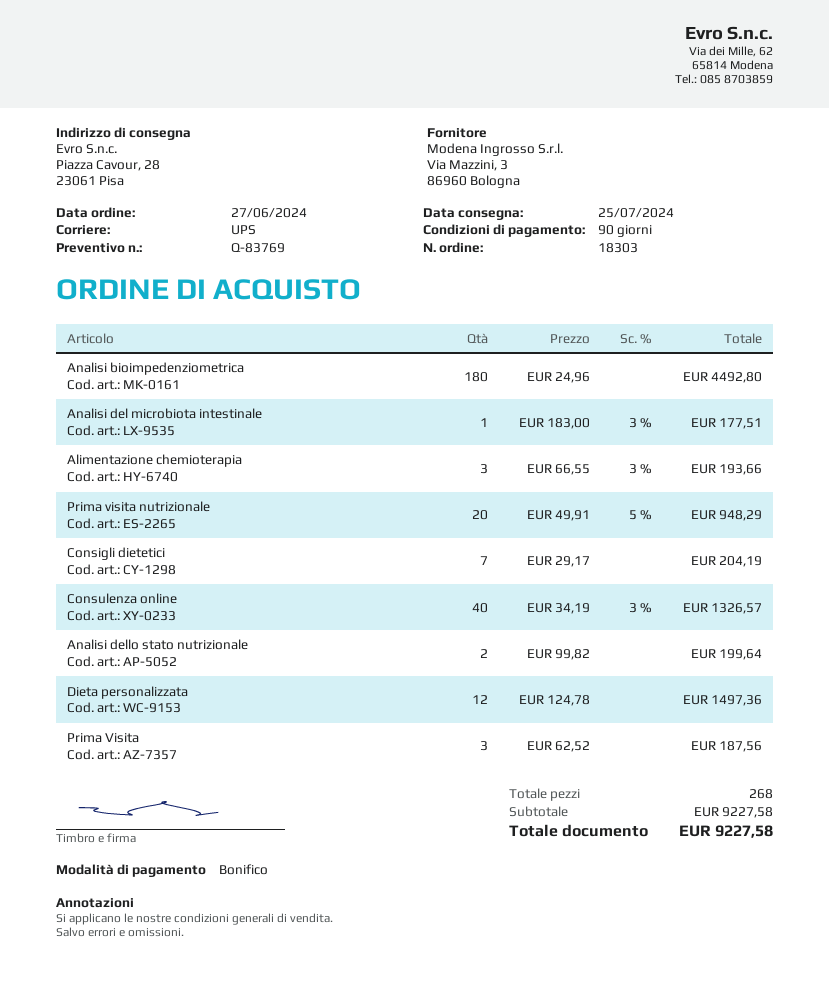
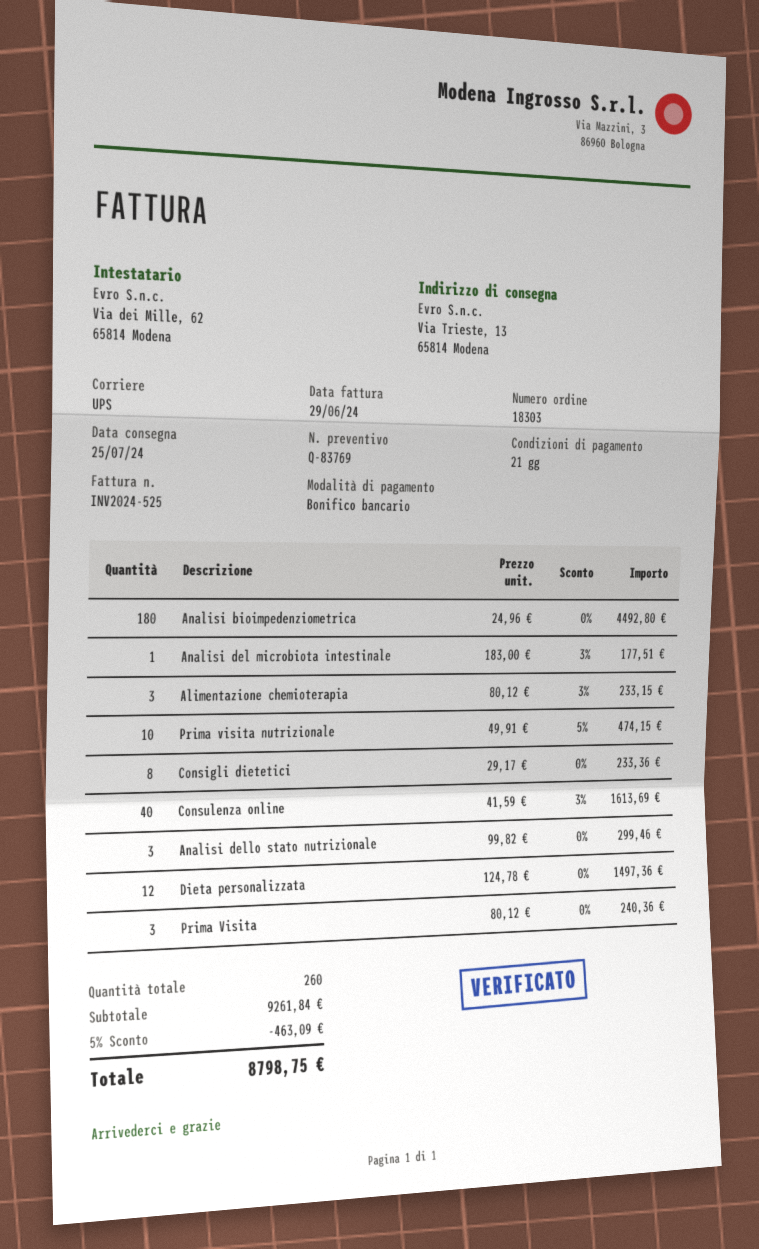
payment terms: 90 days -> 21 days
ship to: Piazza Cavour, 28, 23061 Pisa -> Via Trieste, 13, 65814 Modena
Alimentazione chemioterapia: 3 x 66.55 - 3% = 193.66 -> 3 x 80.12 - 3% = 233.15
Prima visita nutrizionale: 20 x 49.91 - 5% = 948.29 -> 10 x 49.91 - 5% = 474.15
Consigli dietetici: 7 x 29.17 = 204.19 -> 8 x 29.17 = 233.36
Consulenza online: 40 x 34.19 - 3% = 1326.57 -> 40 x 41.59 - 3% = 1613.69
Analisi dello stato nutrizionale: 2 x 99.82 = 199.64 -> 3 x 99.82 = 299.46
Prima Visita: 3 x 62.52 = 187.56 -> 3 x 80.12 = 240.36
total quantity: 268 -> 260
subtotal: 9227.58 -> 9261.84
discount: none -> 5% = 463.09
total: 9227.58 -> 8798.75

